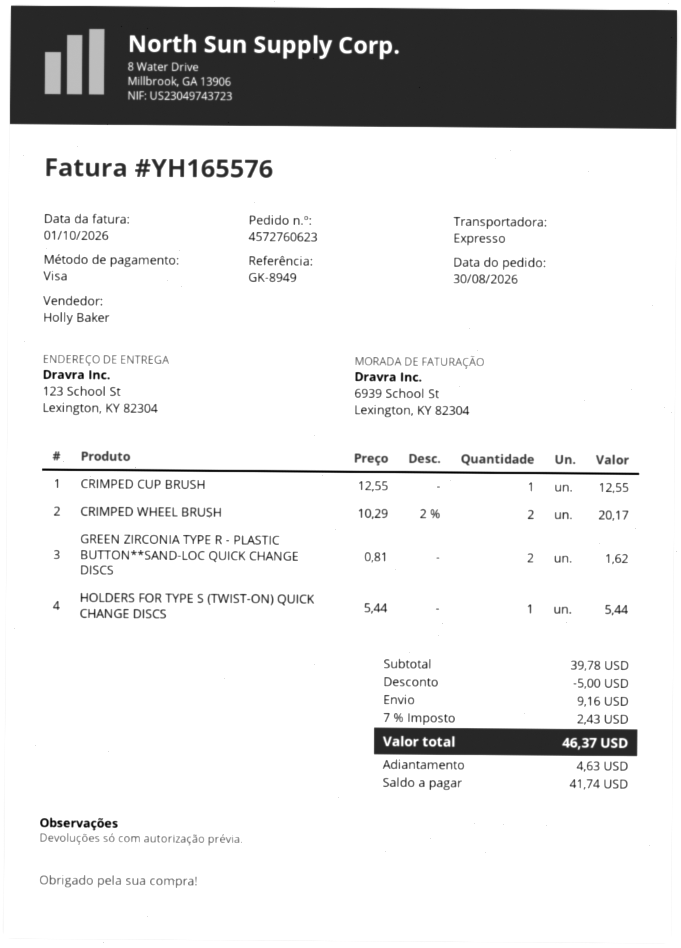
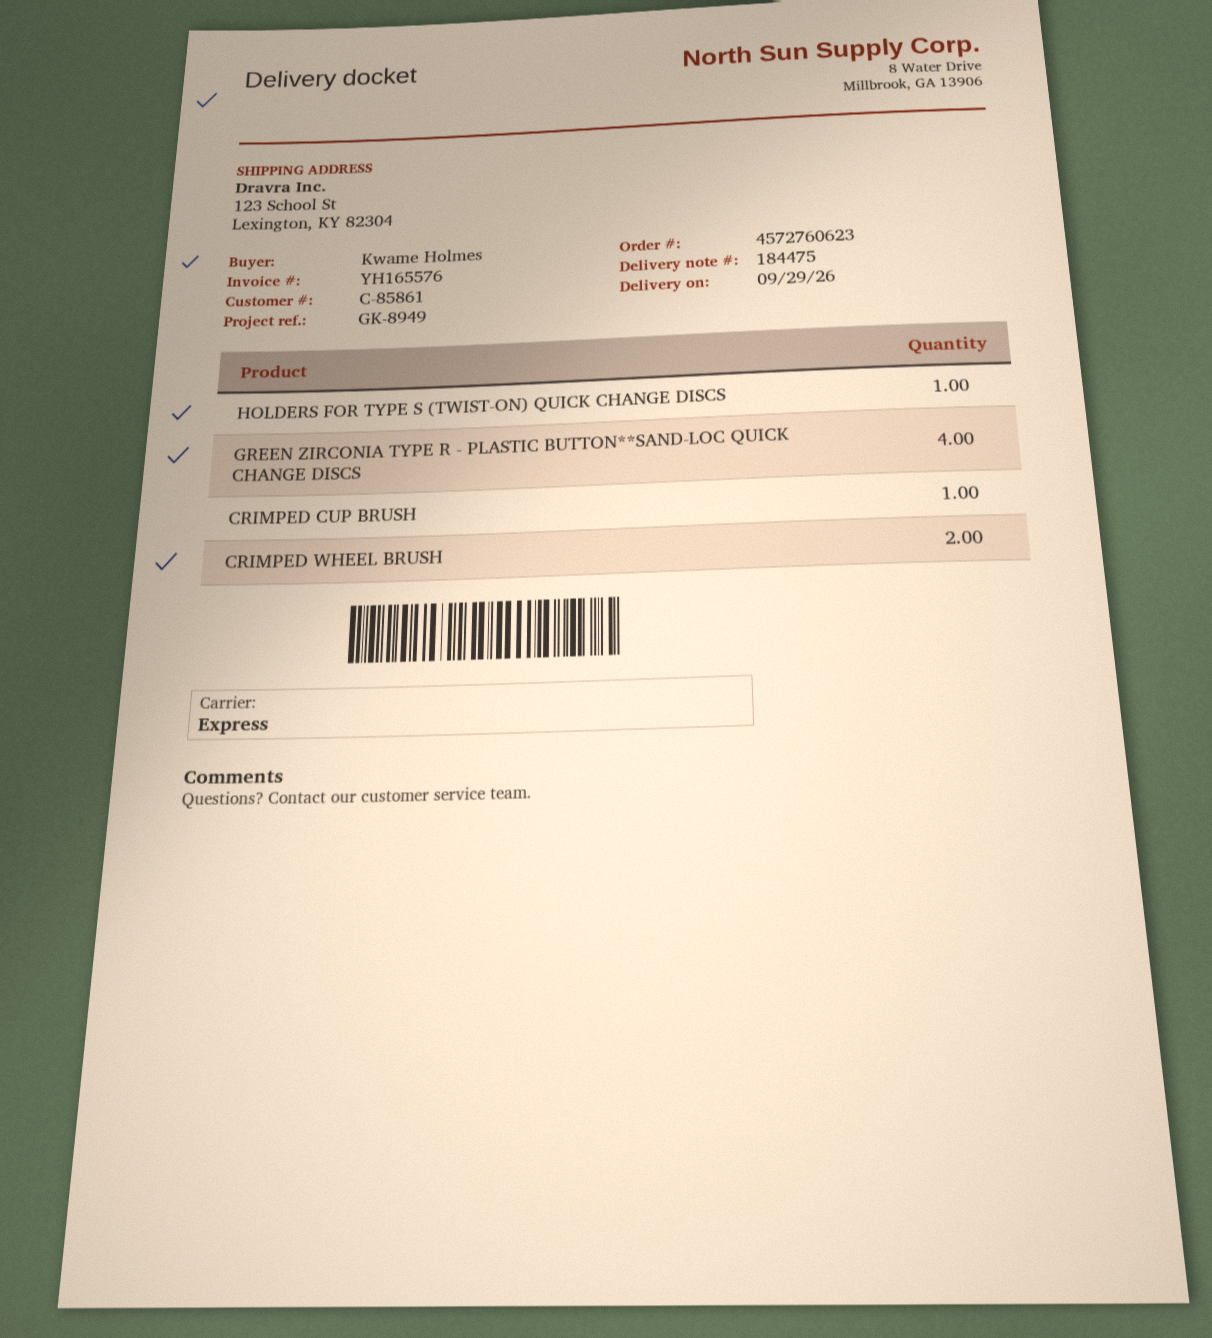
GREEN ZIRCONIA TYPE R - PLASTIC BUTTON**SAND-LOC QUICK CHANGE DISCS: 2 -> 4

